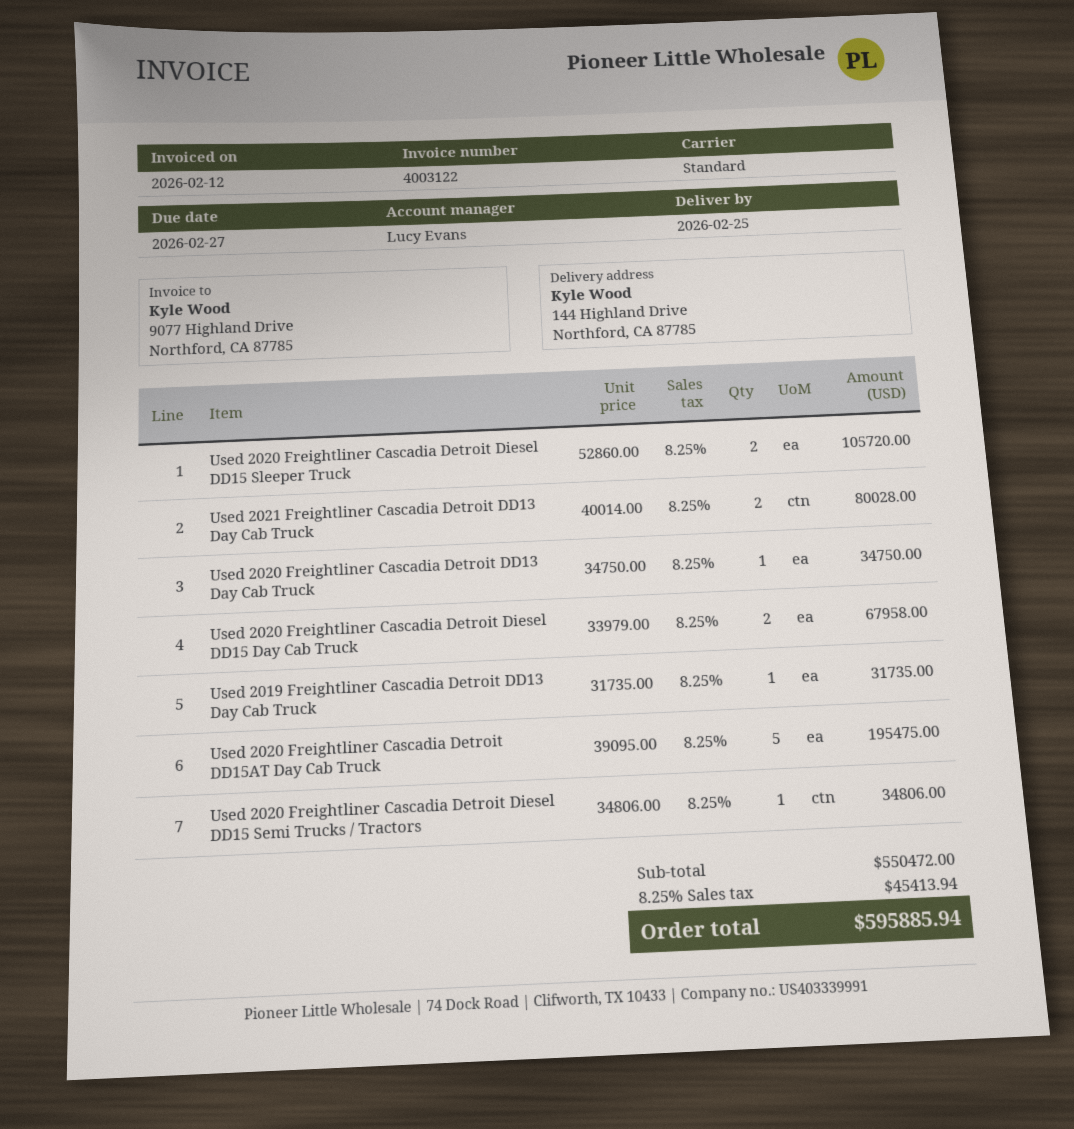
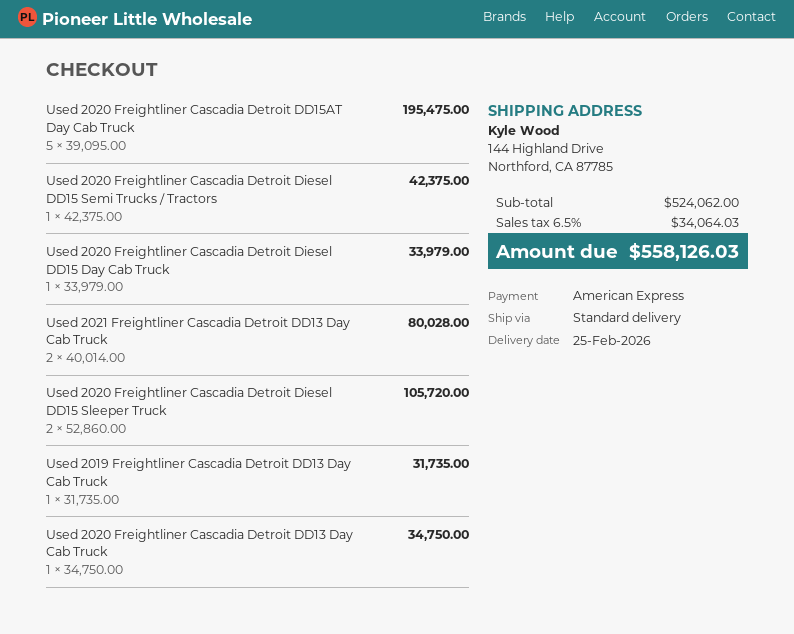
Used 2020 Freightliner Cascadia Detroit Diesel DD15 Day Cab Truck: 2 x 33979.00 = 67958.00 -> 1 x 33979.00 = 33979.00
Used 2020 Freightliner Cascadia Detroit Diesel DD15 Semi Trucks / Tractors: 1 x 34806.00 = 34806.00 -> 1 x 42375.00 = 42375.00
subtotal: 550472.00 -> 524062.00
tax: 8.25% = 45413.94 -> 6.5% = 34064.03
total: 595885.94 -> 558126.03

